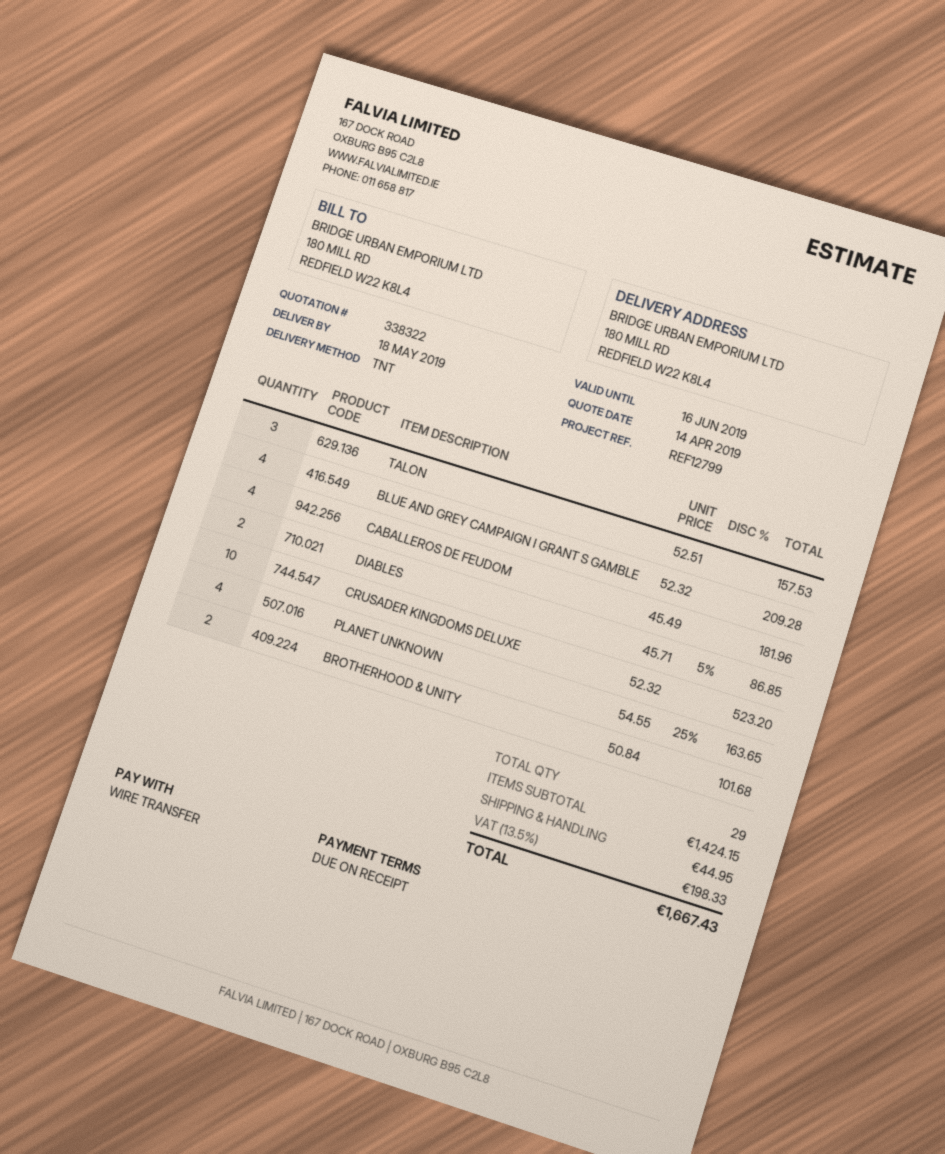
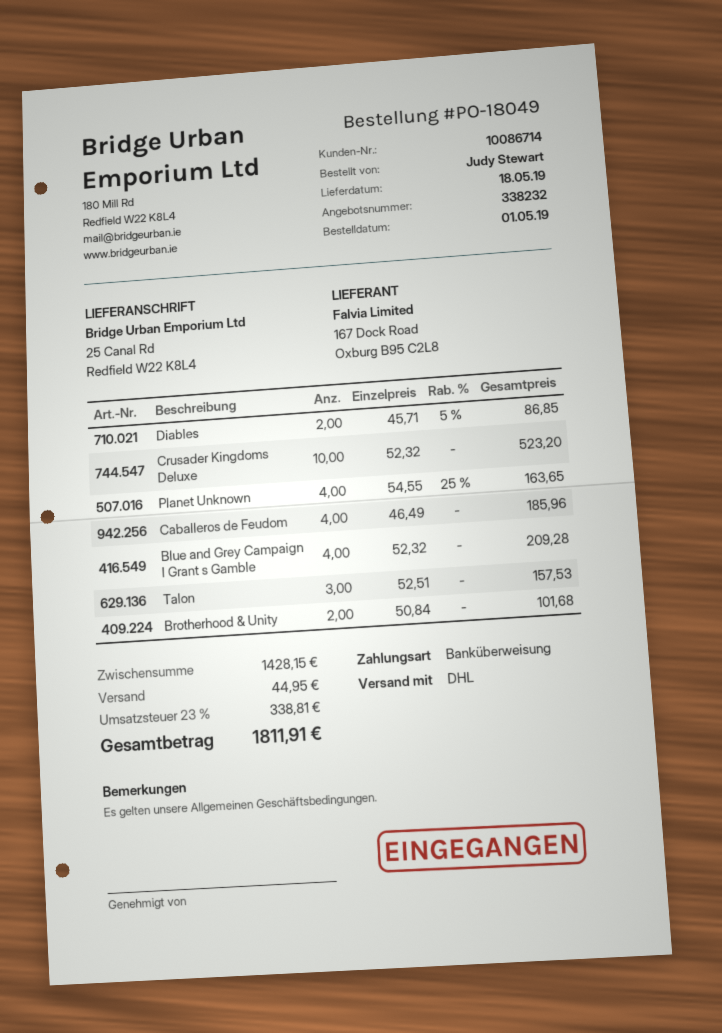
quote number: 338322 -> 338232
shipping method: TNT -> DHL
ship to: 180 MILL RD, REDFIELD W22 K8L4 -> 25 Canal Rd, Redfield W22 K8L4
CABALLEROS DE FEUDOM: 4 x 45.49 = 181.96 -> 4 x 46.49 = 185.96
subtotal: 1424.15 -> 1428.15
tax: 13.5% = 198.33 -> 23% = 338.81
total: 1667.43 -> 1811.91

